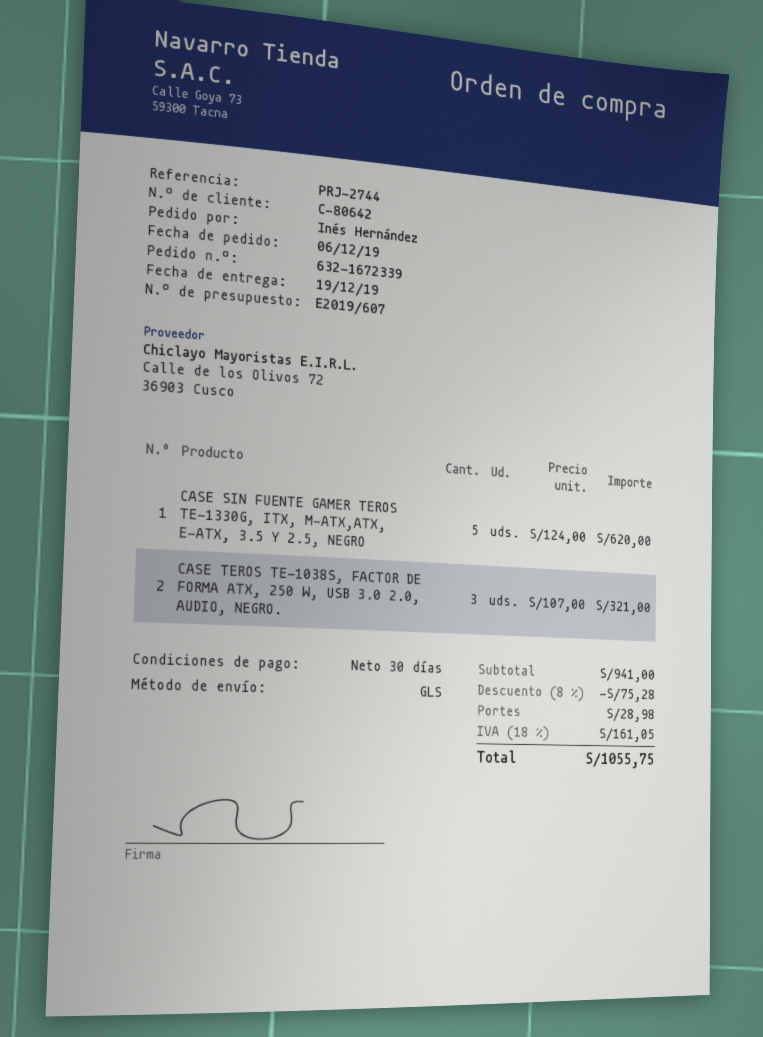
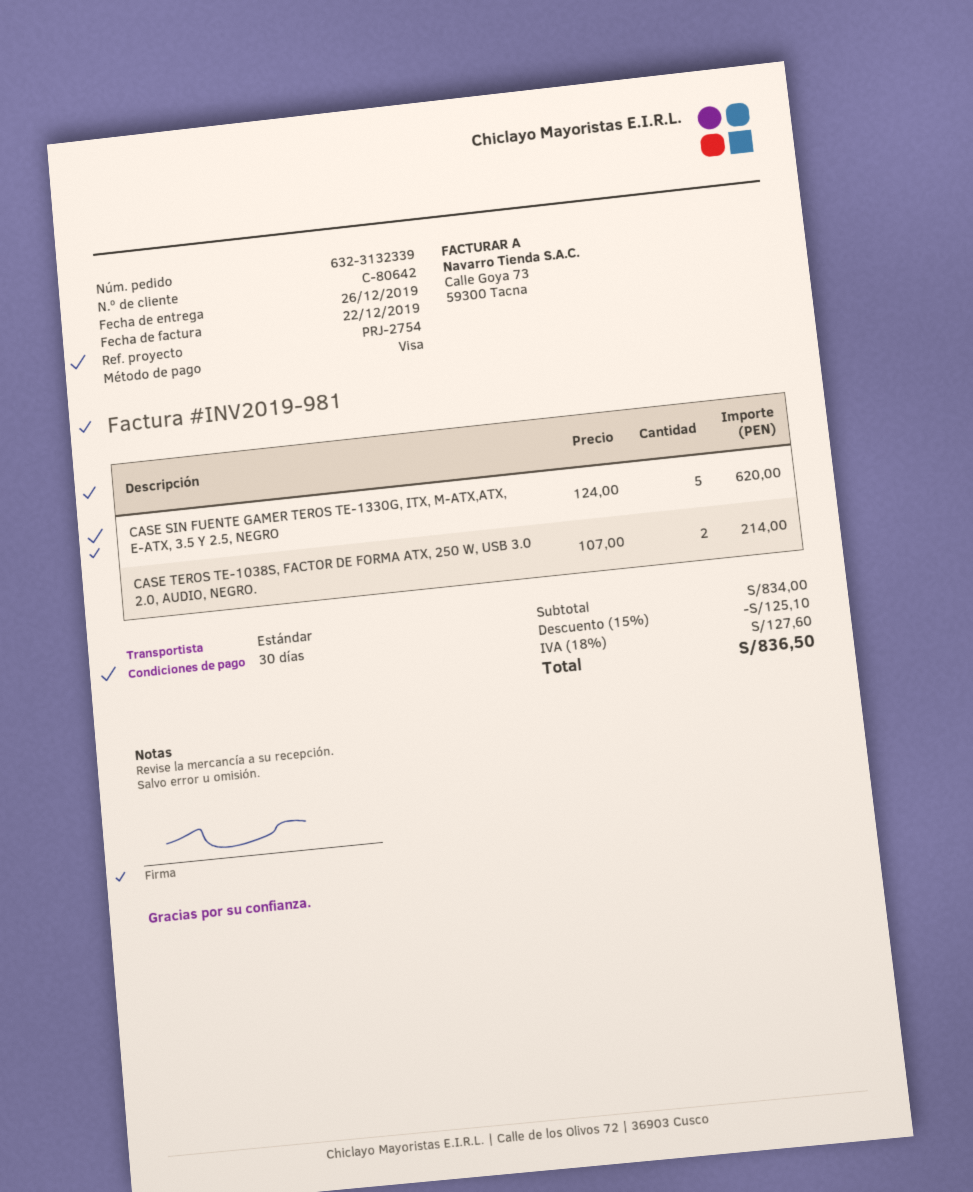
order number: 632-1672339 -> 632-3132339
delivery date: 2019-12-19 -> 2019-12-26
reference: PRJ-2744 -> PRJ-2754
shipping method: GLS -> standard
CASE TEROS TE-1038S, FACTOR DE FORMA ATX, 250 W, USB 3.0 2.0, AUDIO, NEGRO.: 3 x 107.00 = 321.00 -> 2 x 107.00 = 214.00
subtotal: 941.00 -> 834.00
discount: 8% = 75.28 -> 15% = 125.10
shipping: 28.98 -> none
tax: 18% = 161.05 -> 18% = 127.60
total: 1055.75 -> 836.50

